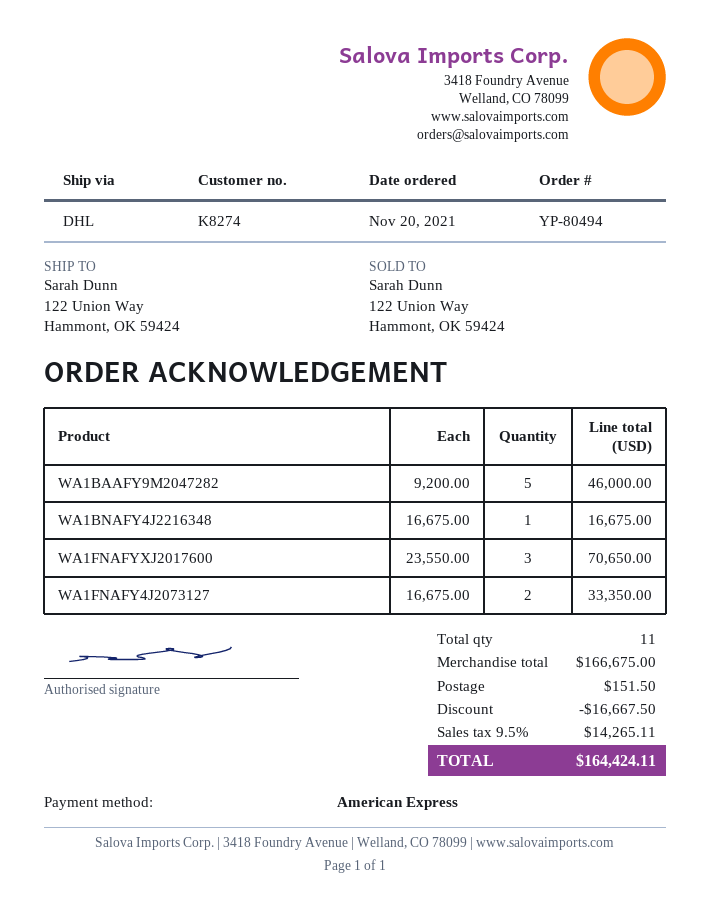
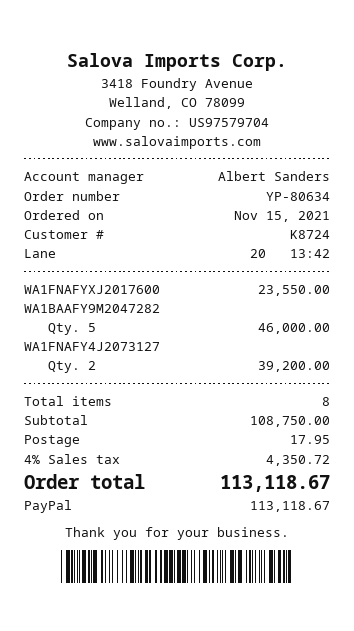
order number: YP-80494 -> YP-80634
order date: 2021-11-20 -> 2021-11-15
customer number: K8274 -> K8724
payment method: American Express -> PayPal
WA1BNAFY4J2216348: 1 for 16675.00 -> none
WA1FNAFYXJ2017600: 3 for 70650.00 -> 1 for 23550.00
WA1FNAFY4J2073127: 2 for 33350.00 -> 2 for 39200.00
total quantity: 11 -> 8
subtotal: 166675.00 -> 108750.00
discount: 16667.50 -> none
shipping: 151.50 -> 17.95
tax: 9.5% = 14265.11 -> 4% = 4350.72
total: 164424.11 -> 113118.67

